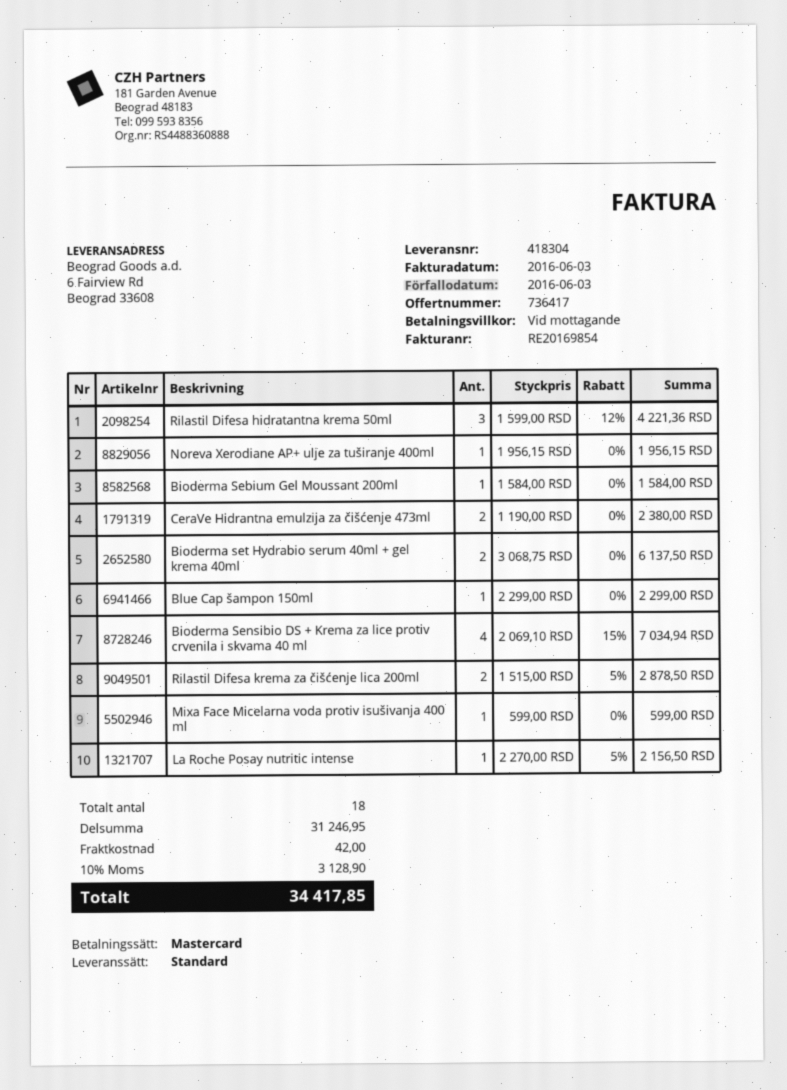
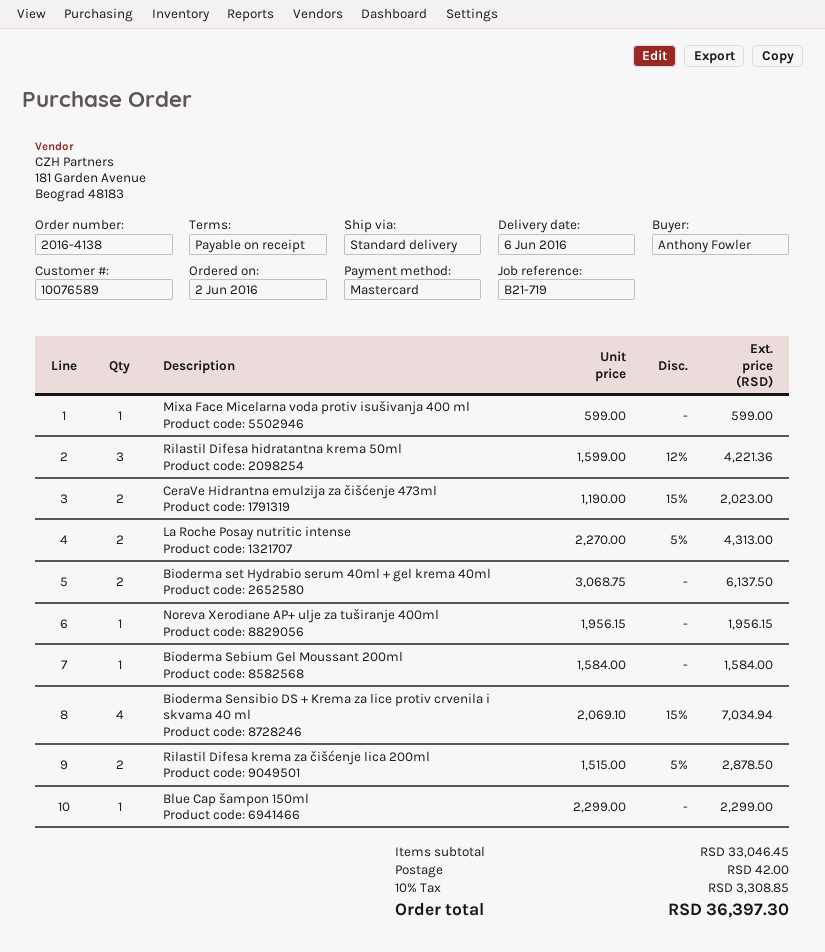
CeraVe Hidrantna emulzija za čišćenje 473ml: 2 x 1190.00 = 2380.00 -> 2 x 1190.00 - 15% = 2023.00
La Roche Posay nutritic intense: 1 x 2270.00 - 5% = 2156.50 -> 2 x 2270.00 - 5% = 4313.00
subtotal: 31246.95 -> 33046.45
tax: 10% = 3128.90 -> 10% = 3308.85
total: 34417.85 -> 36397.30

